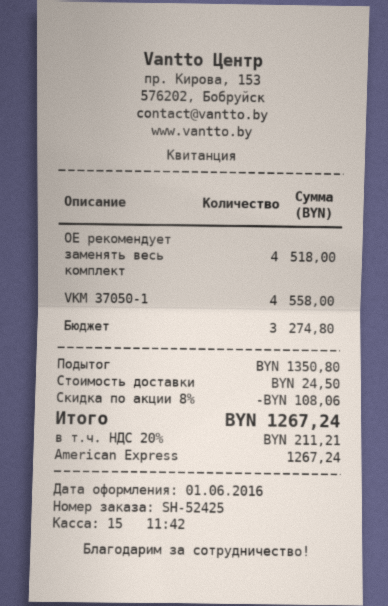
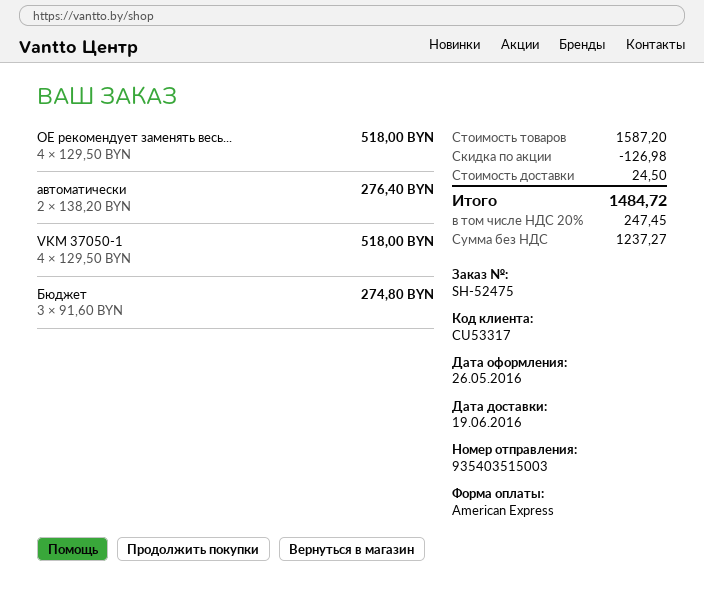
order number: SH-52425 -> SH-52475
order date: 2016-06-01 -> 2016-05-26
VKM 37050-1: 4 for 558.00 -> 4 for 518.00
автоматически: none -> 2 for 276.40
subtotal: 1350.80 -> 1587.20
discount: 108.06 -> 126.98
tax: 20% = 211.21 -> 20% = 247.45
total: 1267.24 -> 1484.72

